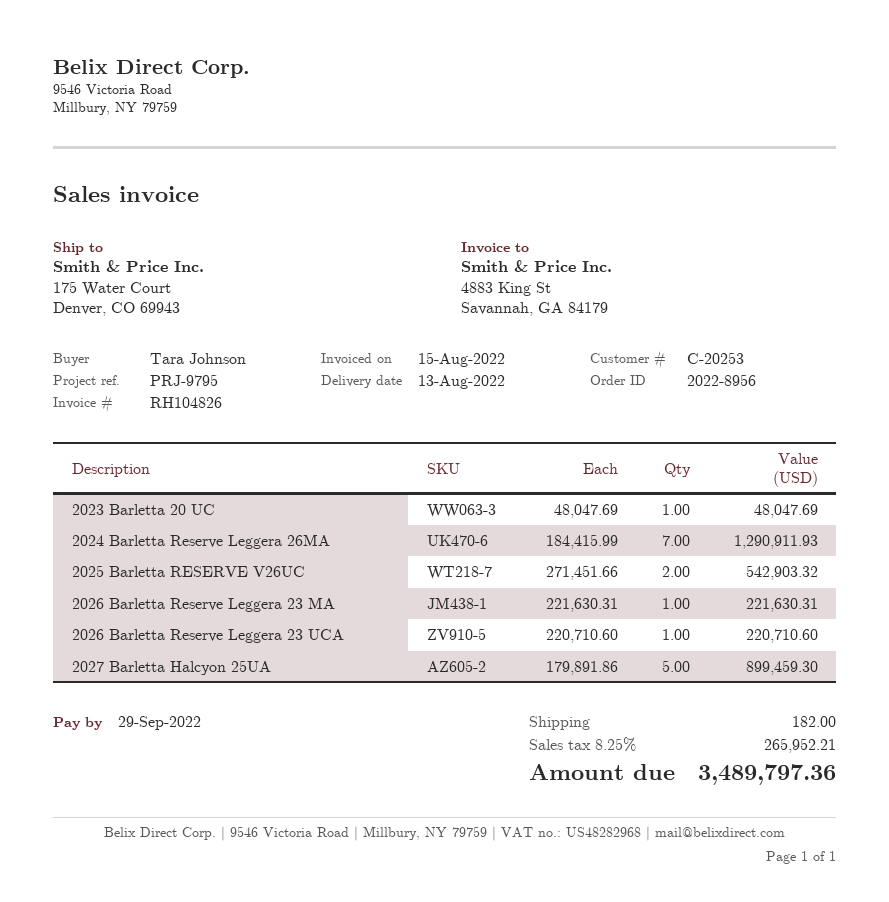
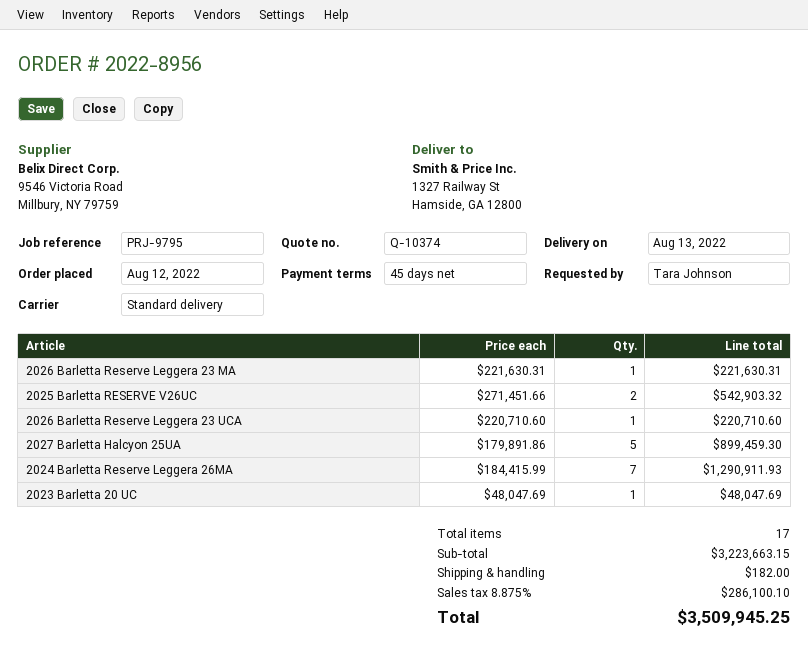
ship to: 175 Water Court, Denver, CO 69943 -> 1327 Railway St, Hamside, GA 12800
tax: 8.25% = 265952.21 -> 8.875% = 286100.10
total: 3489797.36 -> 3509945.25

